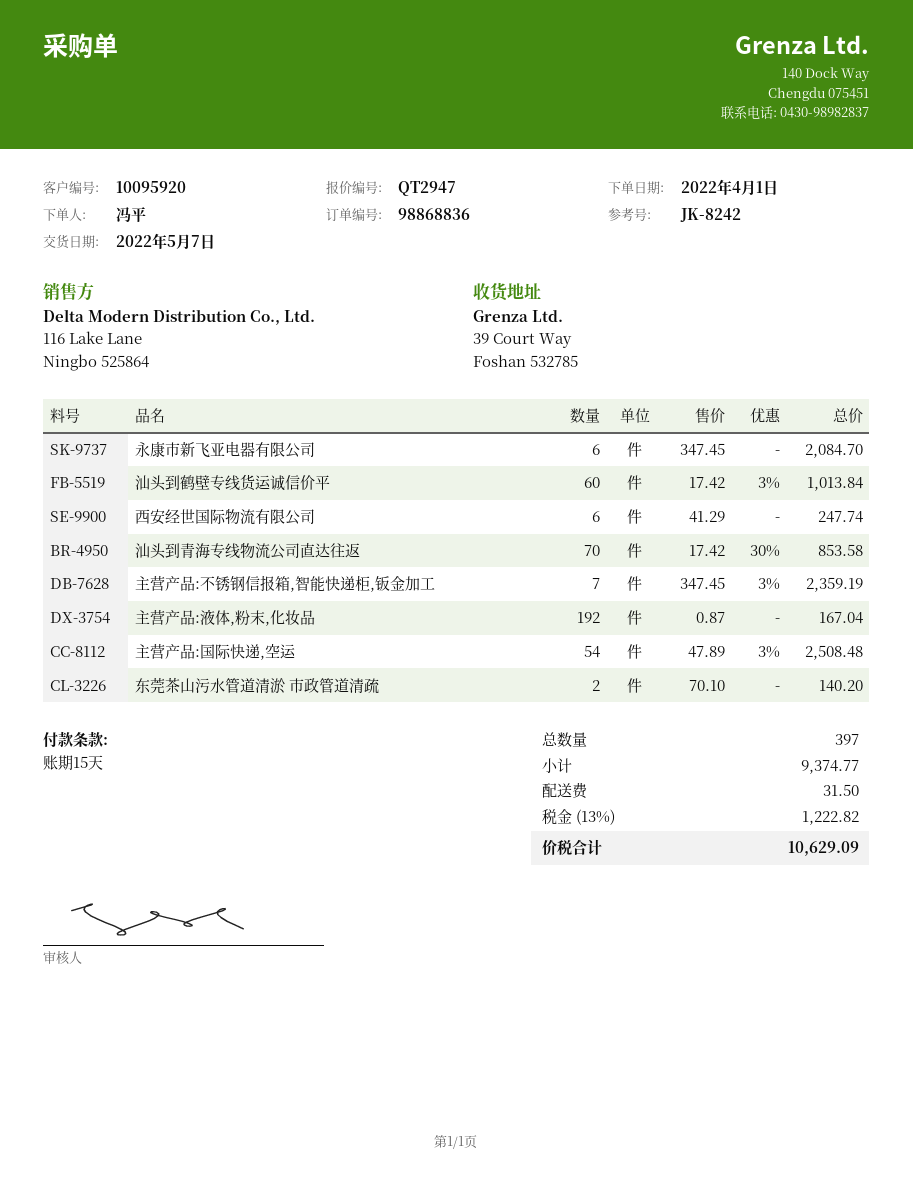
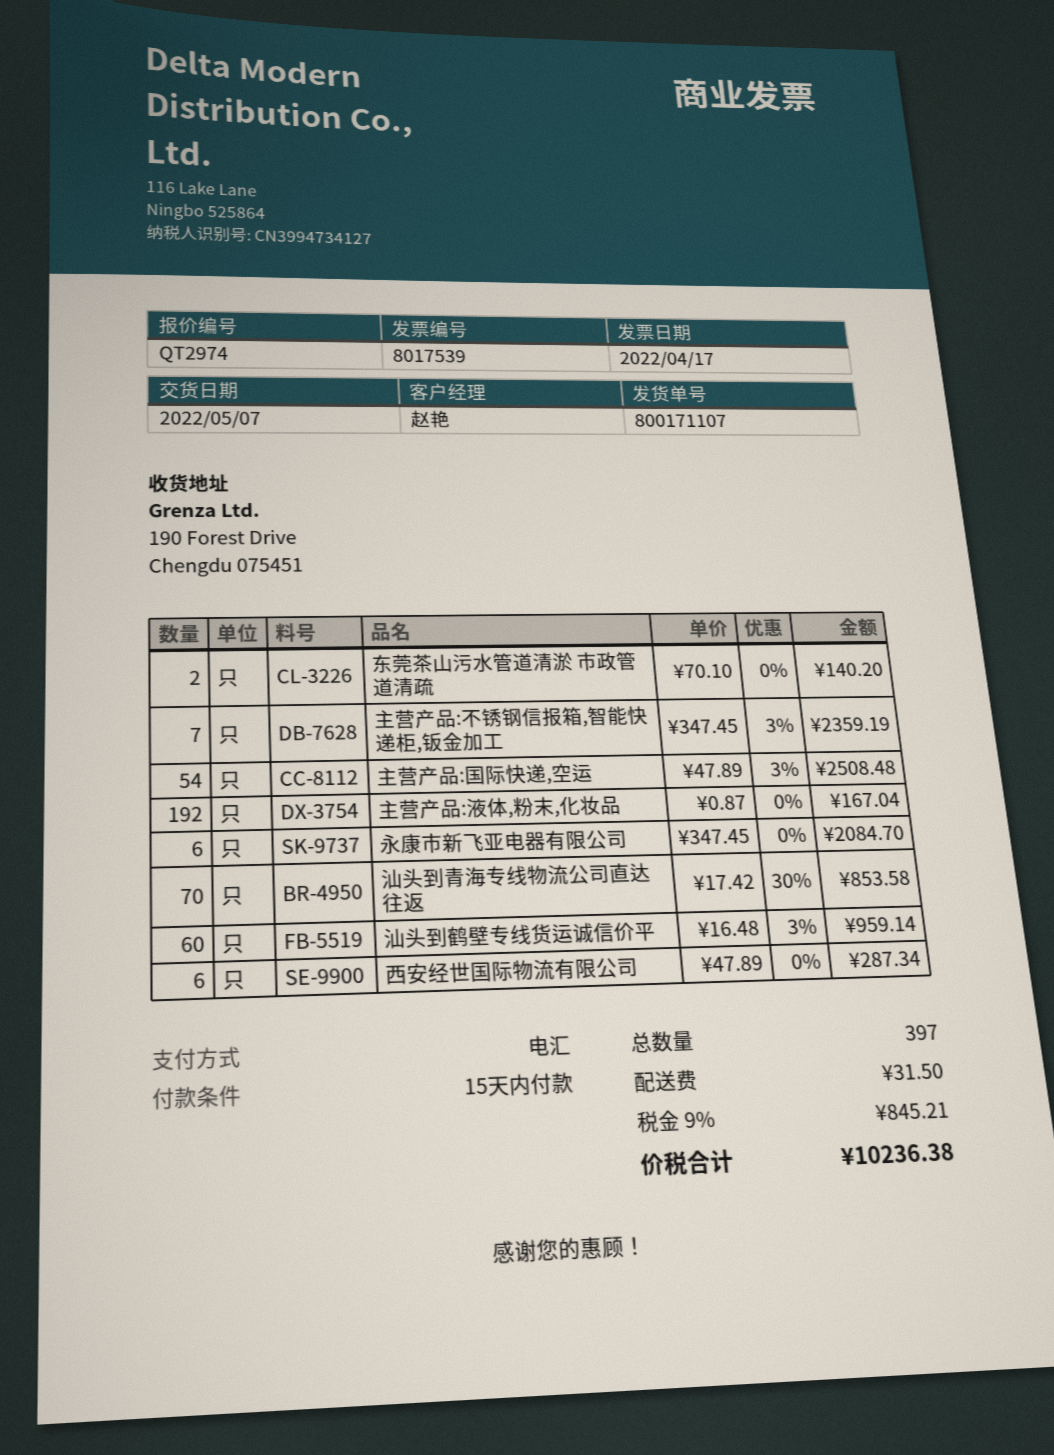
quote number: QT2947 -> QT2974
ship to: 39 Court Way, Foshan 532785 -> 190 Forest Drive, Chengdu 075451
汕头到鹤壁专线货运诚信价平: 60 x 17.42 - 3% = 1013.84 -> 60 x 16.48 - 3% = 959.14
西安经世国际物流有限公司: 6 x 41.29 = 247.74 -> 6 x 47.89 = 287.34
tax: 13% = 1222.82 -> 9% = 845.21
total: 10629.09 -> 10236.38

